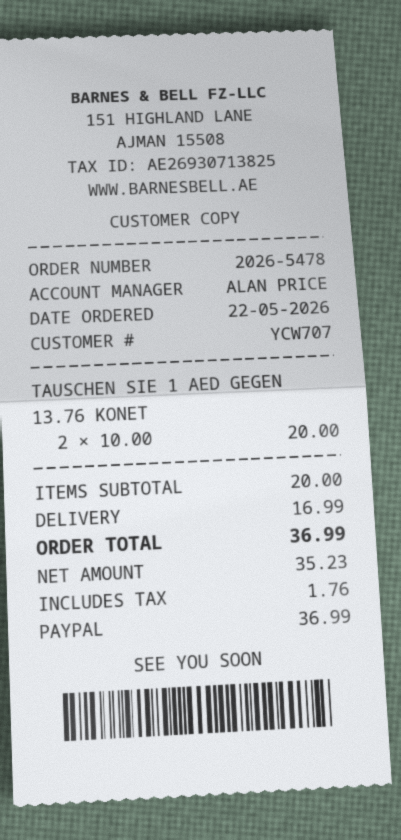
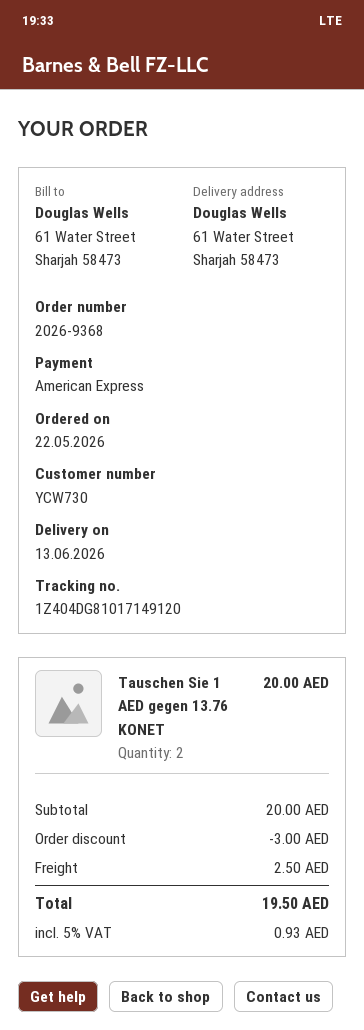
order number: 2026-5478 -> 2026-9368
customer number: YCW707 -> YCW730
payment method: PayPal -> American Express
discount: none -> 3.00
shipping: 16.99 -> 2.50
tax: 1.76 -> 0.93
total: 36.99 -> 19.50

